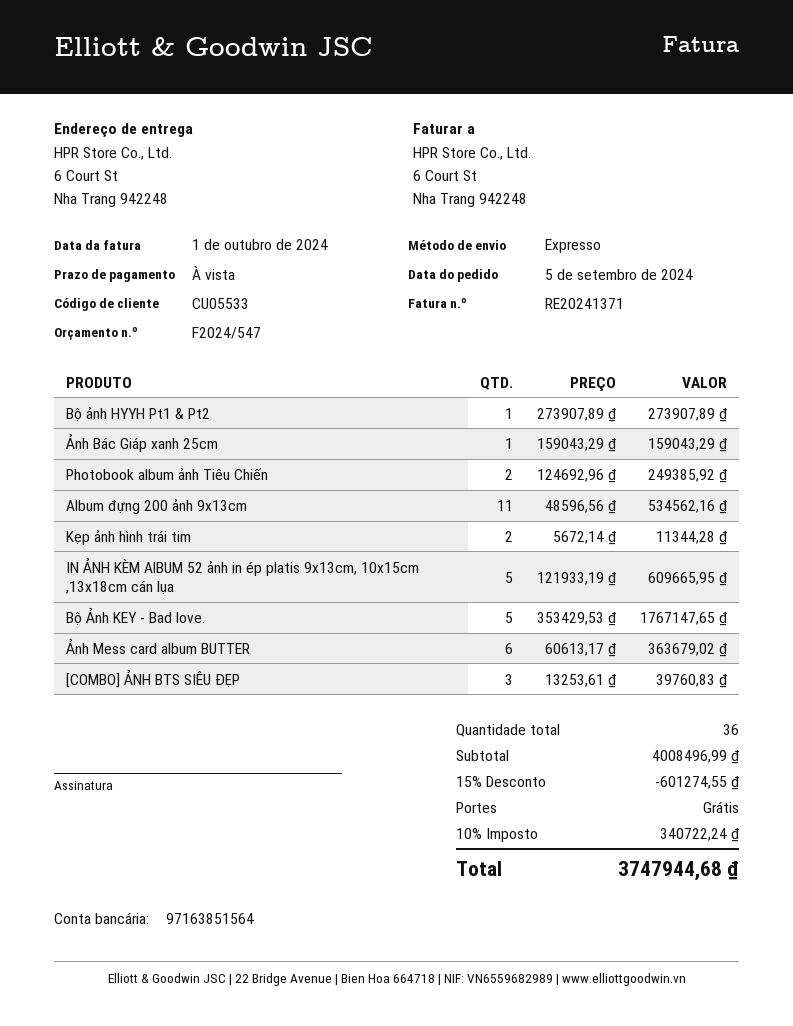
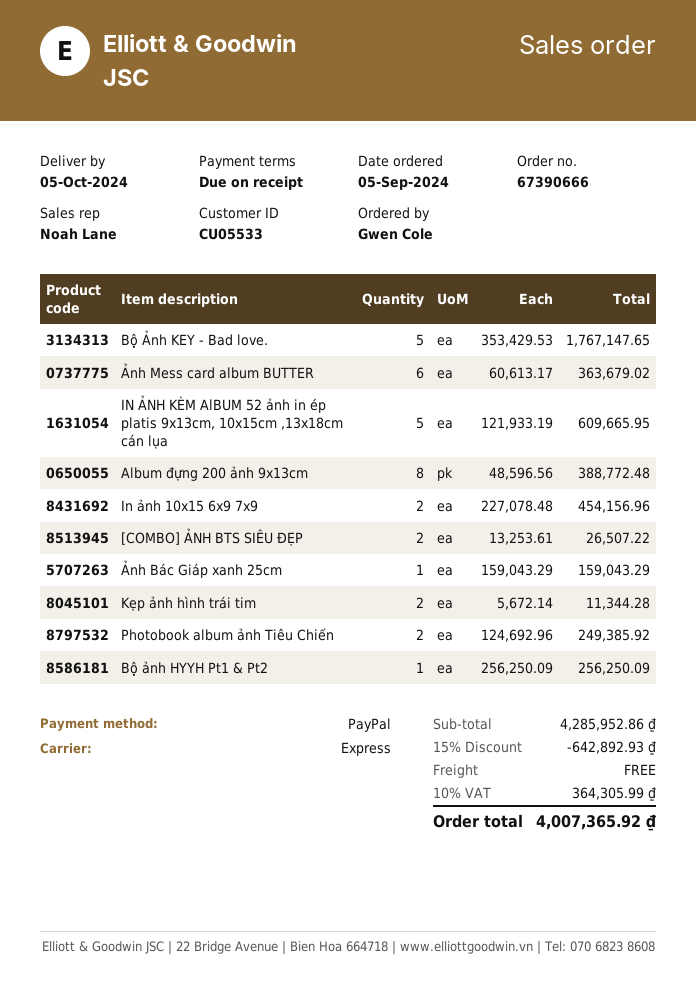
Bộ ảnh HYYH Pt1 & Pt2: 1 x 273907.89 = 273907.89 -> 1 x 256250.09 = 256250.09
Album đựng 200 ảnh 9x13cm: 11 x 48596.56 = 534562.16 -> 8 x 48596.56 = 388772.48
[COMBO] ẢNH BTS SIÊU ĐẸP: 3 x 13253.61 = 39760.83 -> 2 x 13253.61 = 26507.22
In ảnh 10x15 6x9 7x9: none -> 2 x 227078.48 = 454156.96
subtotal: 4008496.99 -> 4285952.86
discount: 15% = 601274.55 -> 15% = 642892.93
tax: 10% = 340722.24 -> 10% = 364305.99
total: 3747944.68 -> 4007365.92

